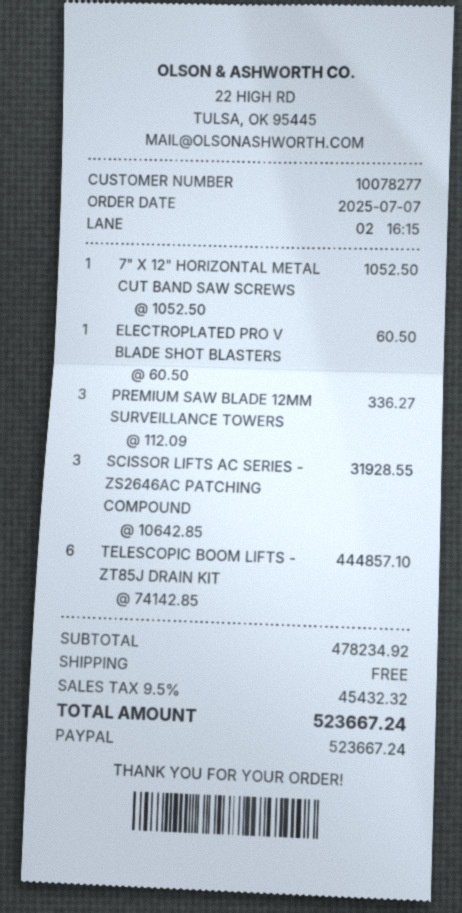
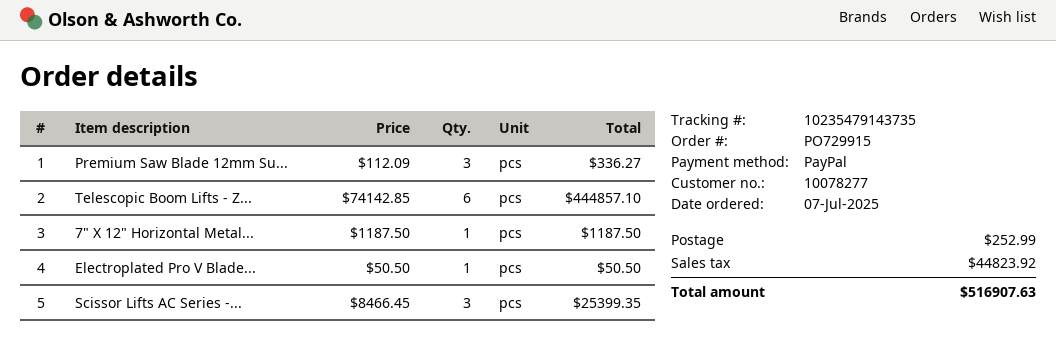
7" X 12" HORIZONTAL METAL CUT BAND SAW SCREWS: 1 x 1052.50 = 1052.50 -> 1 x 1187.50 = 1187.50
ELECTROPLATED PRO V BLADE SHOT BLASTERS: 1 x 60.50 = 60.50 -> 1 x 50.50 = 50.50
SCISSOR LIFTS AC SERIES - ZS2646AC PATCHING COMPOUND: 3 x 10642.85 = 31928.55 -> 3 x 8466.45 = 25399.35
shipping: 0.00 -> 252.99
tax: 45432.32 -> 44823.92
total: 523667.24 -> 516907.63

